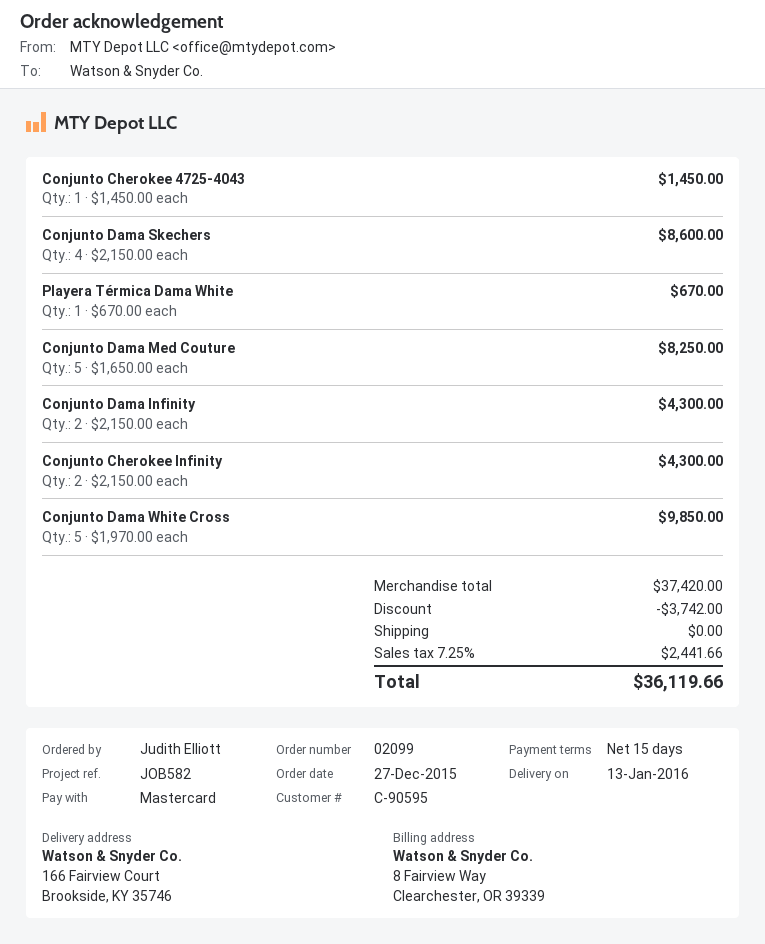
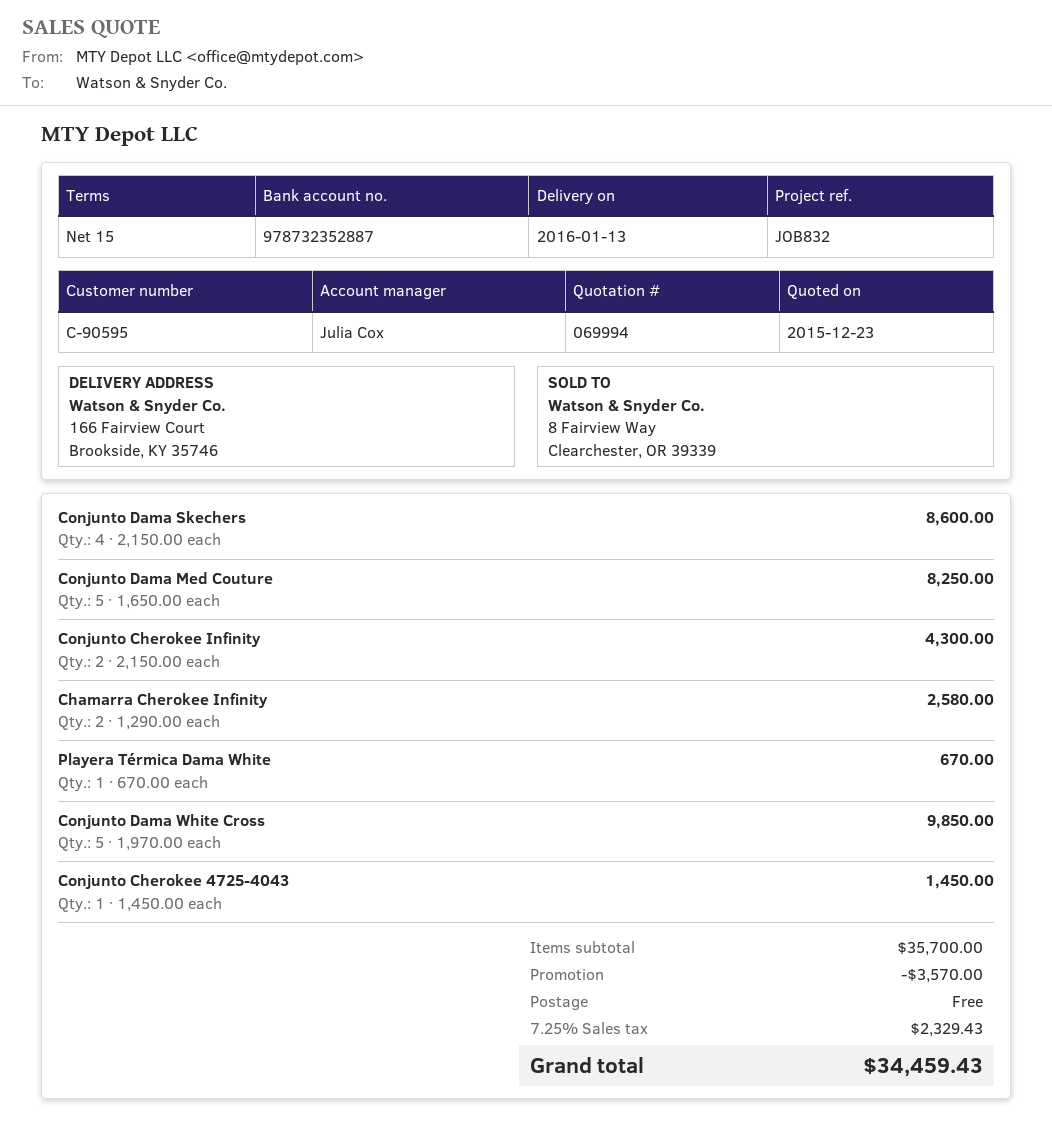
reference: JOB582 -> JOB832
Conjunto Dama Infinity: 2 x 2150.00 = 4300.00 -> none
Chamarra Cherokee Infinity: none -> 2 x 1290.00 = 2580.00
subtotal: 37420.00 -> 35700.00
discount: 3742.00 -> 3570.00
tax: 7.25% = 2441.66 -> 7.25% = 2329.43
total: 36119.66 -> 34459.43

